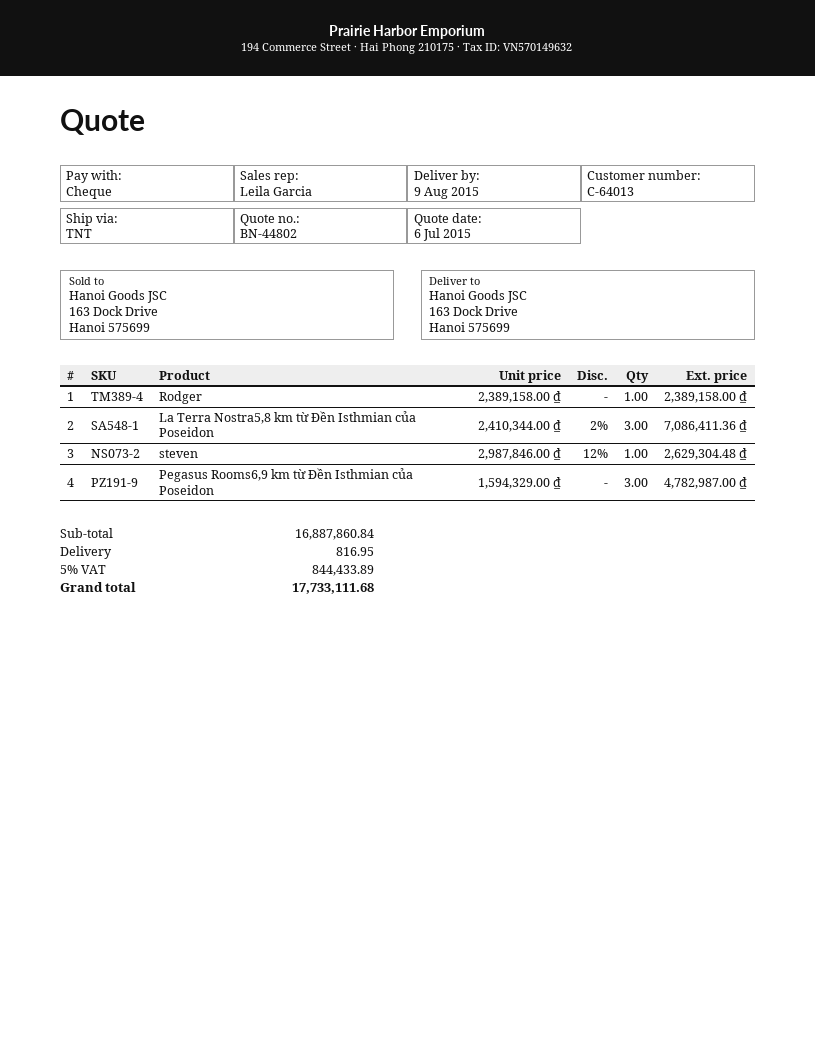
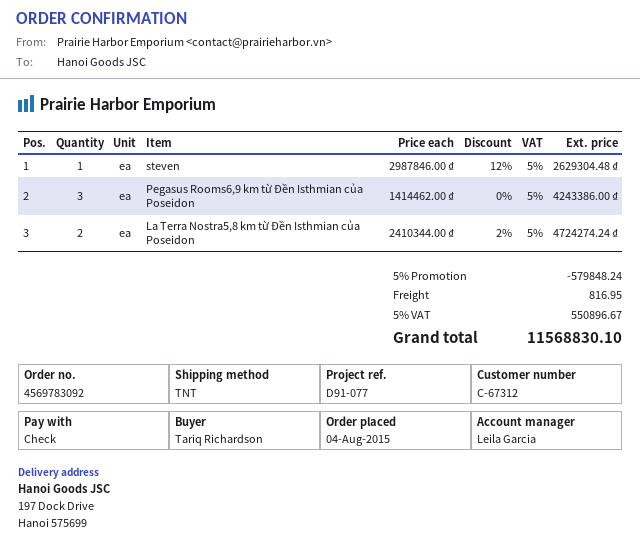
customer number: C-64013 -> C-67312
ship to: 163 Dock Drive, Hanoi 575699 -> 197 Dock Drive, Hanoi 575699
Rodger: 1 x 2389158.00 = 2389158.00 -> none
La Terra Nostra5,8 km từ Đền Isthmian của Poseidon: 3 x 2410344.00 - 2% = 7086411.36 -> 2 x 2410344.00 - 2% = 4724274.24
Pegasus Rooms6,9 km từ Đền Isthmian của Poseidon: 3 x 1594329.00 = 4782987.00 -> 3 x 1414462.00 = 4243386.00
discount: none -> 5% = 579848.24
tax: 5% = 844433.89 -> 5% = 550896.67
total: 17733111.68 -> 11568830.10

